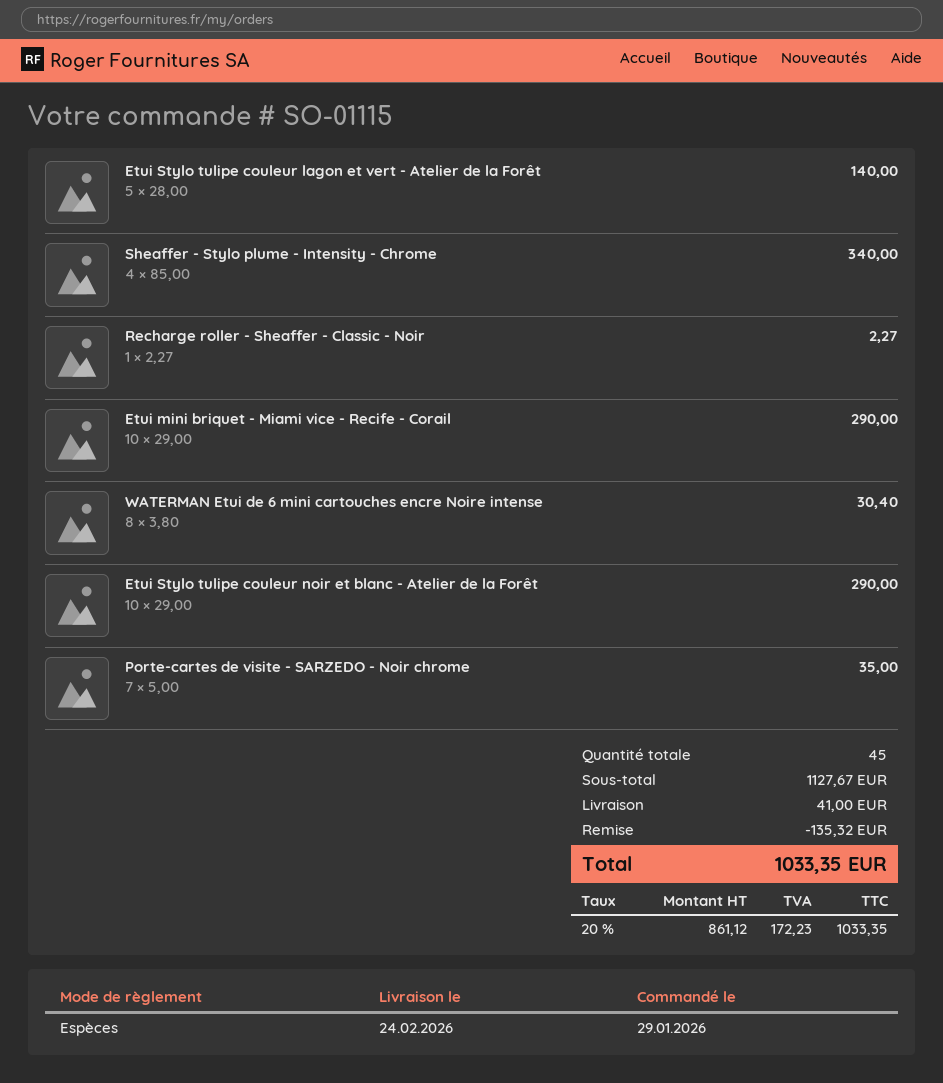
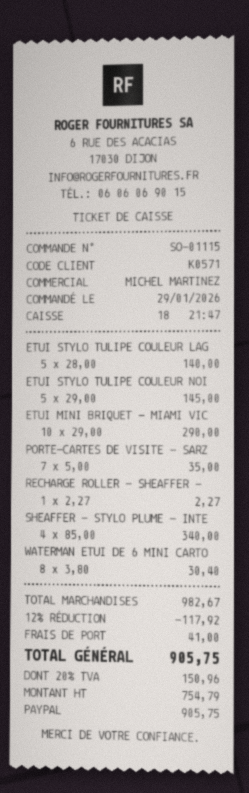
payment method: cash -> PayPal
Etui Stylo tulipe couleur noir et blanc - Atelier de la Forêt: 10 x 29.00 = 290.00 -> 5 x 29.00 = 145.00
subtotal: 1127.67 -> 982.67
discount: 135.32 -> 117.92
net: 861.12 -> 754.79
tax: 20% = 172.23 -> 20% = 150.96
total: 1033.35 -> 905.75

